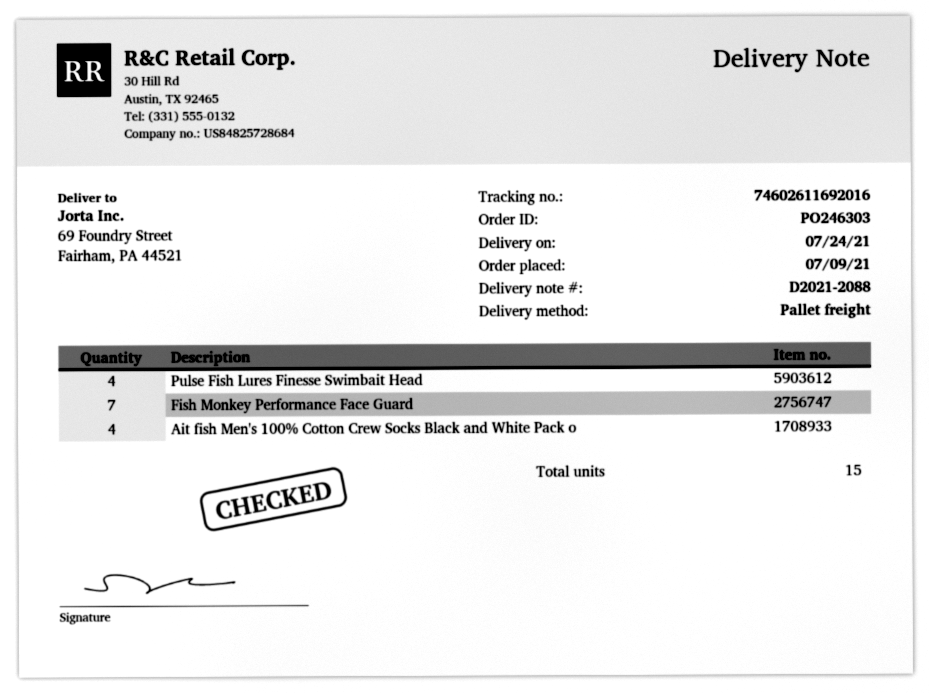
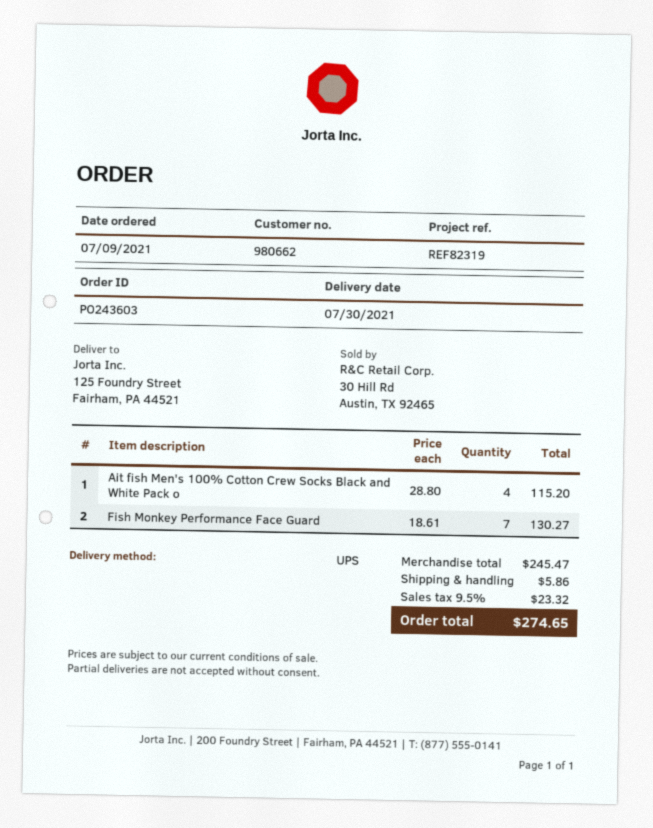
order number: PO246303 -> PO243603
delivery date: 2021-07-24 -> 2021-07-30
shipping method: pallet freight -> UPS
ship to: 69 Foundry Street, Fairham, PA 44521 -> 125 Foundry Street, Fairham, PA 44521
Pulse Fish Lures Finesse Swimbait Head: 4 -> none

